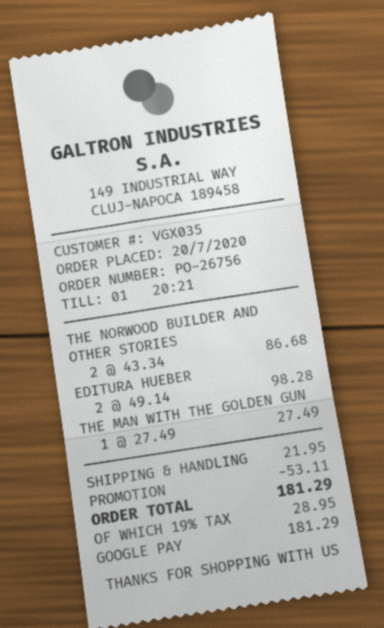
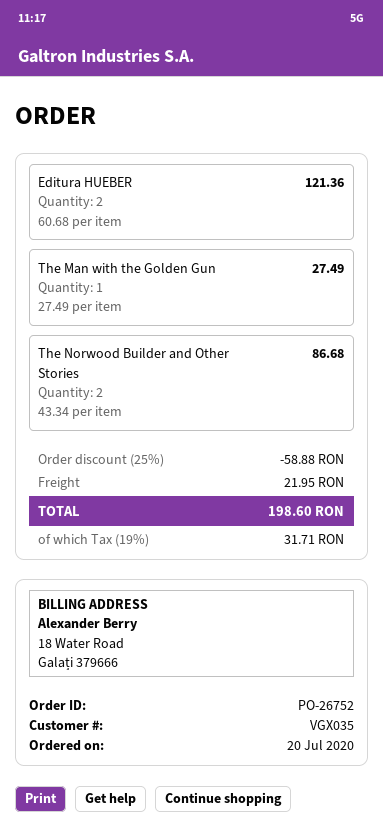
order number: PO-26756 -> PO-26752
EDITURA HUEBER: 2 x 49.14 = 98.28 -> 2 x 60.68 = 121.36
discount: 53.11 -> 58.88
tax: 19% = 28.95 -> 19% = 31.71
total: 181.29 -> 198.60

